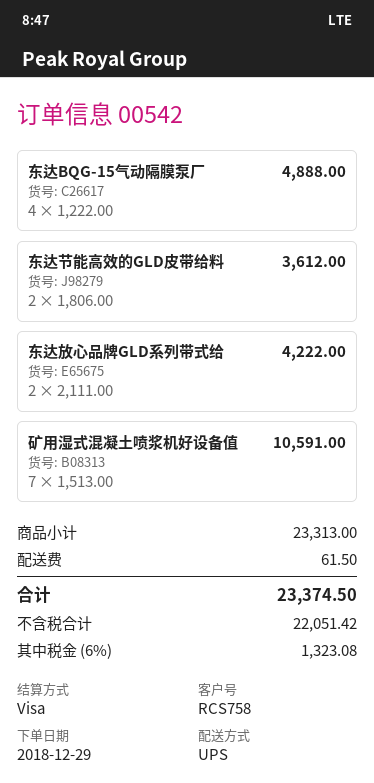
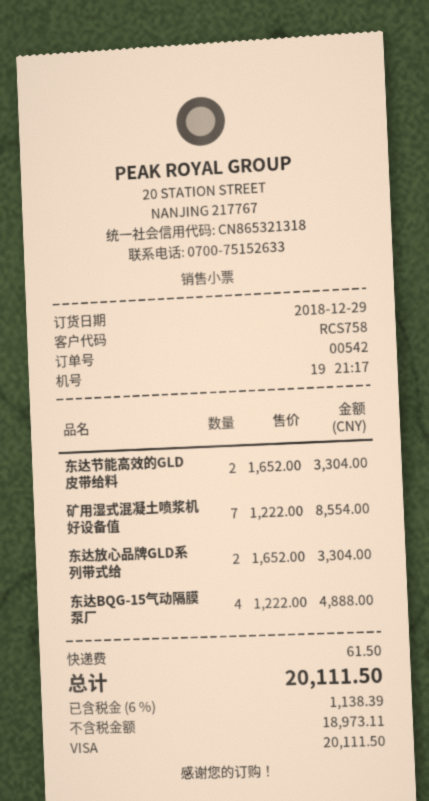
东达节能高效的GLD皮带给料: 2 x 1806.00 = 3612.00 -> 2 x 1652.00 = 3304.00
东达放心品牌GLD系列带式给: 2 x 2111.00 = 4222.00 -> 2 x 1652.00 = 3304.00
矿用湿式混凝土喷浆机好设备值: 7 x 1513.00 = 10591.00 -> 7 x 1222.00 = 8554.00
net: 22051.42 -> 18973.11
tax: 6% = 1323.08 -> 6% = 1138.39
total: 23374.50 -> 20111.50

